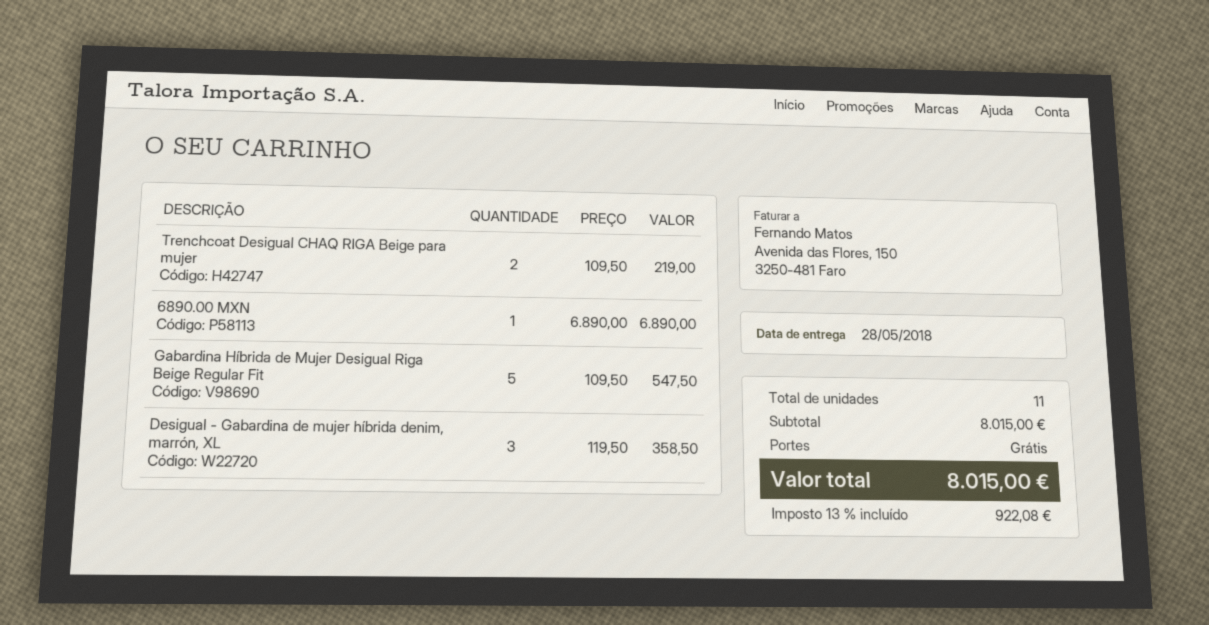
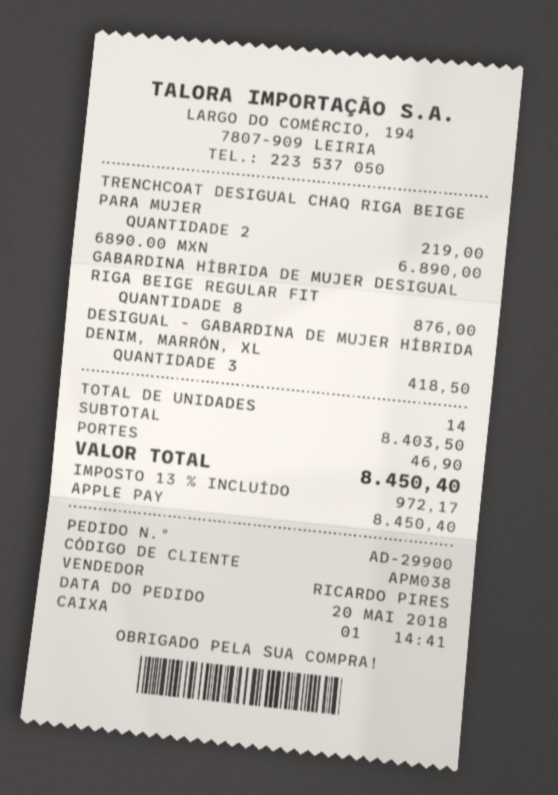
Gabardina Híbrida de Mujer Desigual Riga Beige Regular Fit: 5 for 547.50 -> 8 for 876.00
Desigual - Gabardina de mujer híbrida denim, marrón, XL: 3 for 358.50 -> 3 for 418.50
total quantity: 11 -> 14
subtotal: 8015.00 -> 8403.50
shipping: 0.00 -> 46.90
tax: 13% = 922.08 -> 13% = 972.17
total: 8015.00 -> 8450.40

